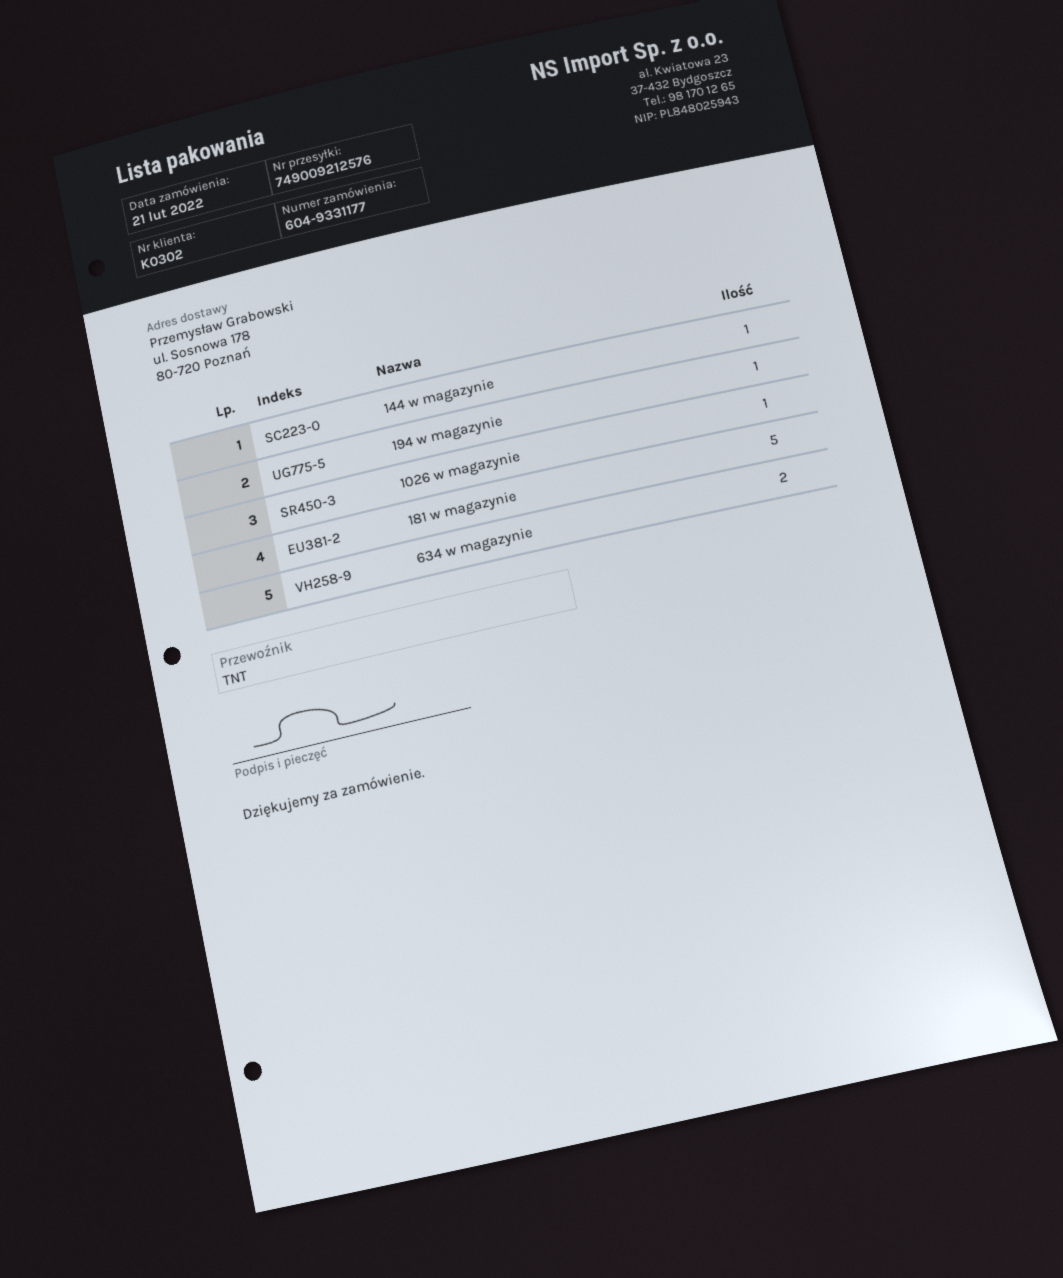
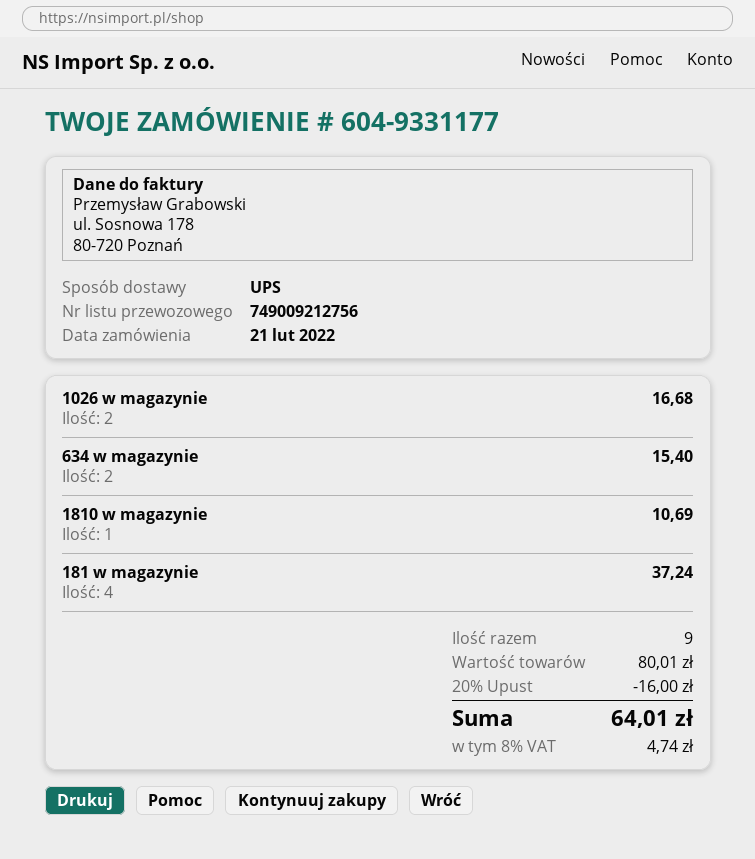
shipping method: TNT -> UPS
tracking number: 749009212576 -> 749009212756
144 w magazynie: 1 -> none
194 w magazynie: 1 -> none
1026 w magazynie: 1 -> 2
181 w magazynie: 5 -> 4
1810 w magazynie: none -> 1

